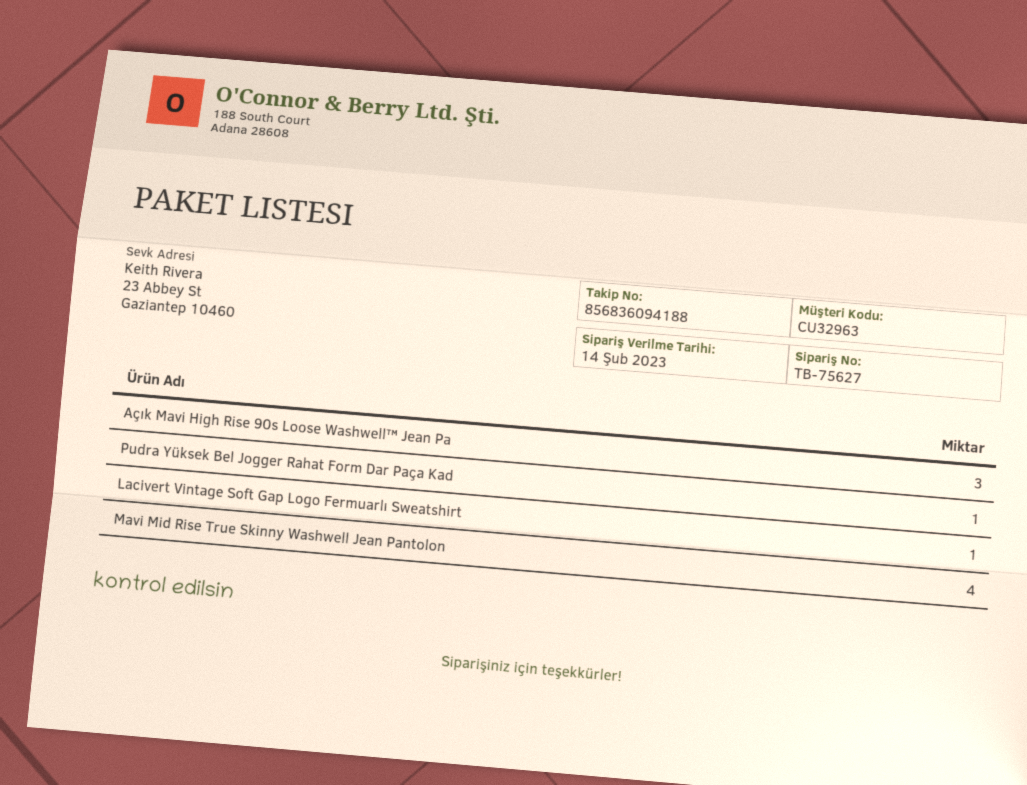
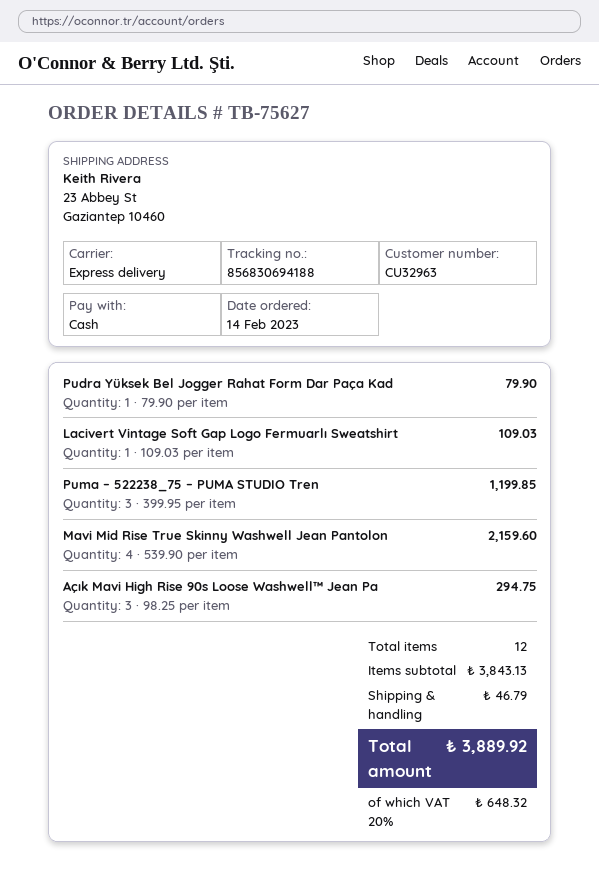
tracking number: 856836094188 -> 856830694188
Puma – 522238_75 – PUMA STUDIO Tren: none -> 3

